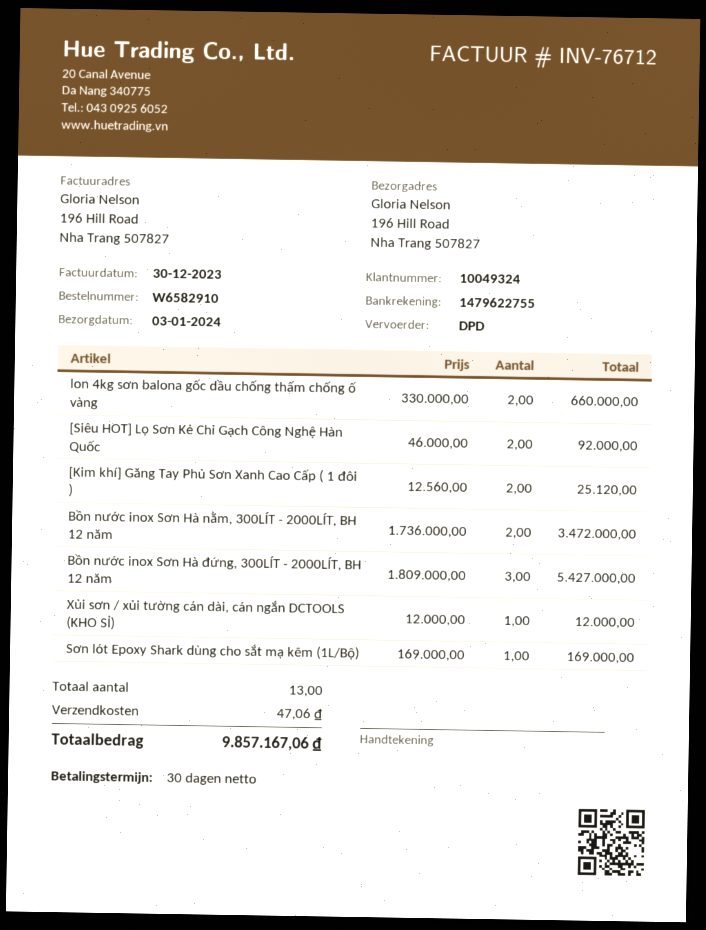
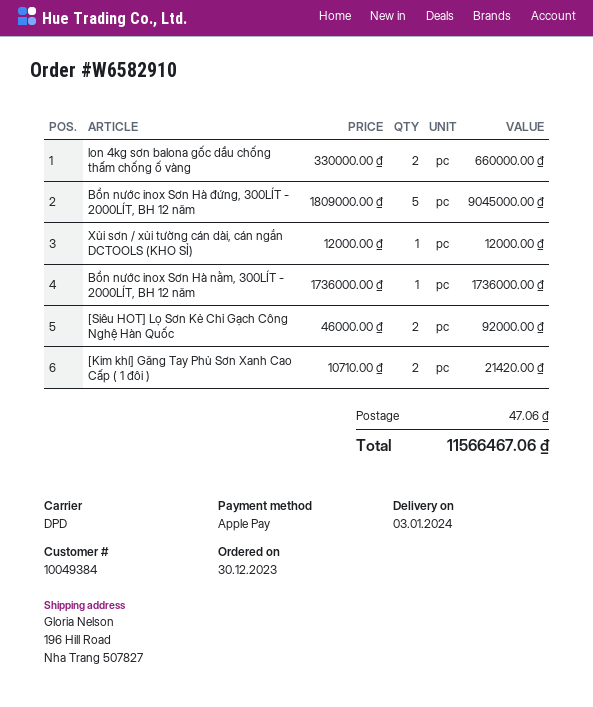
customer number: 10049324 -> 10049384
[Kim khí] Găng Tay Phủ Sơn Xanh Cao Cấp ( 1 đôi ): 2 x 12560.00 = 25120.00 -> 2 x 10710.00 = 21420.00
Bồn nước inox Sơn Hà nằm, 300LÍT - 2000LÍT, BH 12 năm: 2 x 1736000.00 = 3472000.00 -> 1 x 1736000.00 = 1736000.00
Bồn nước inox Sơn Hà đứng, 300LÍT - 2000LÍT, BH 12 năm: 3 x 1809000.00 = 5427000.00 -> 5 x 1809000.00 = 9045000.00
Sơn lót Epoxy Shark dùng cho sắt mạ kẽm (1L/Bộ): 1 x 169000.00 = 169000.00 -> none
total: 9857167.06 -> 11566467.06

